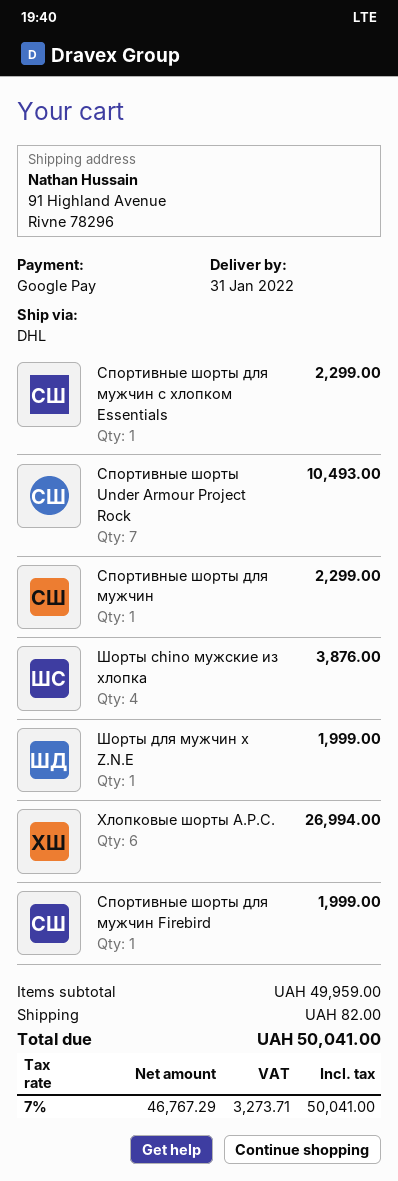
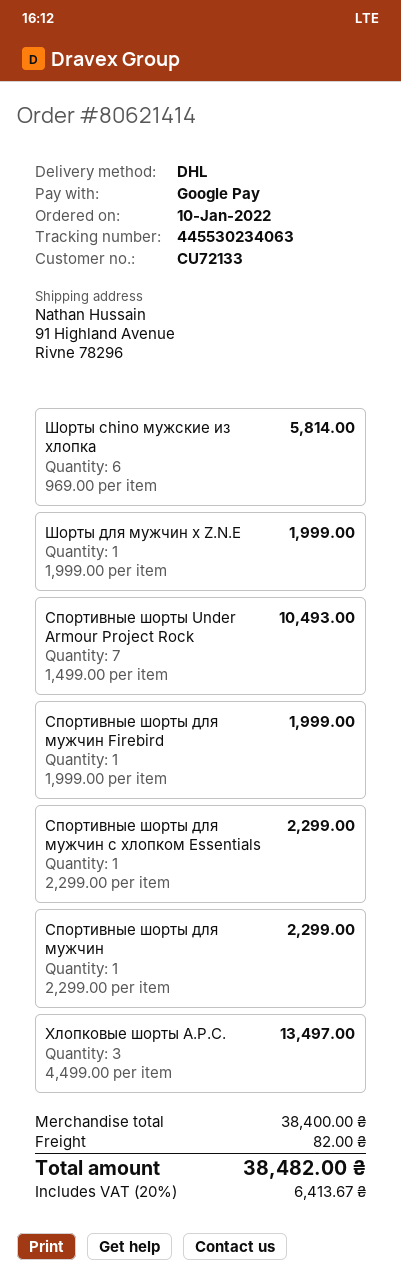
Шорты chino мужские из хлопка: 4 for 3876.00 -> 6 for 5814.00
Хлопковые шорты A.P.C.: 6 for 26994.00 -> 3 for 13497.00
subtotal: 49959.00 -> 38400.00
tax: 7% = 3273.71 -> 20% = 6413.67
total: 50041.00 -> 38482.00

